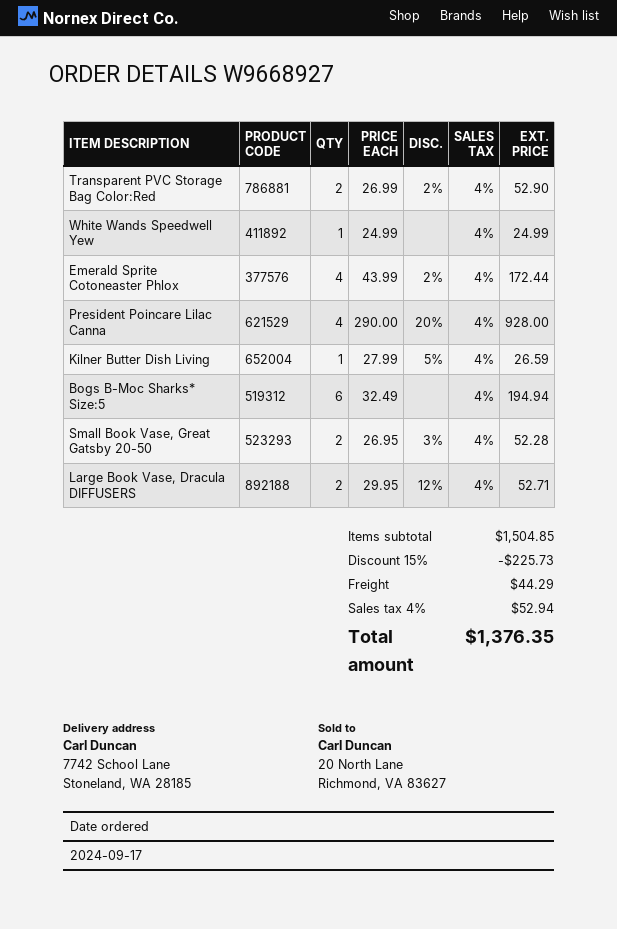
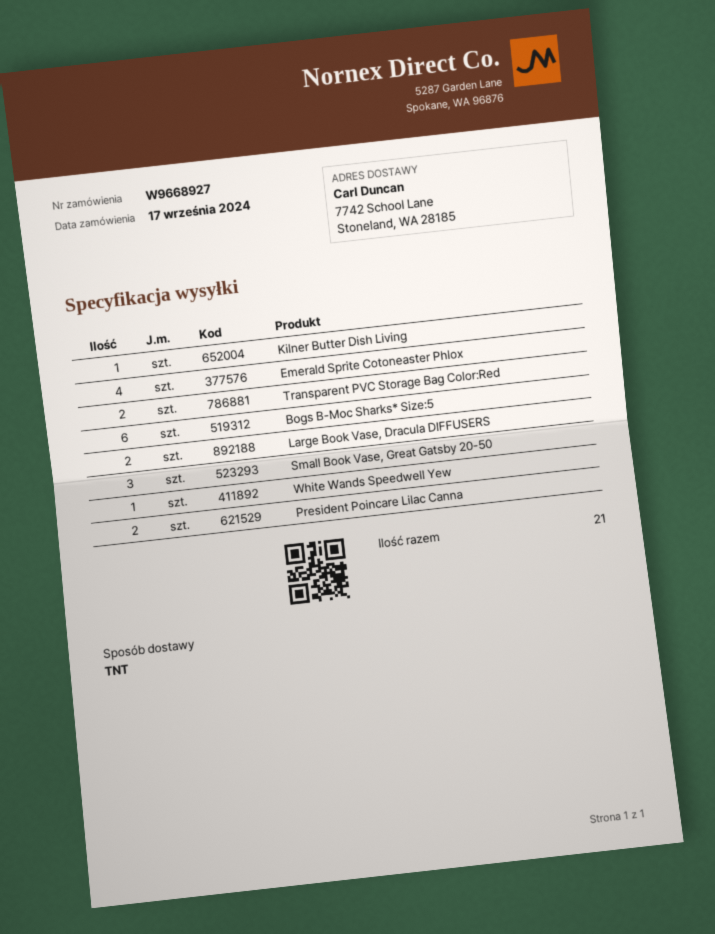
President Poincare Lilac Canna: 4 -> 2
Small Book Vase, Great Gatsby 20-50: 2 -> 3

